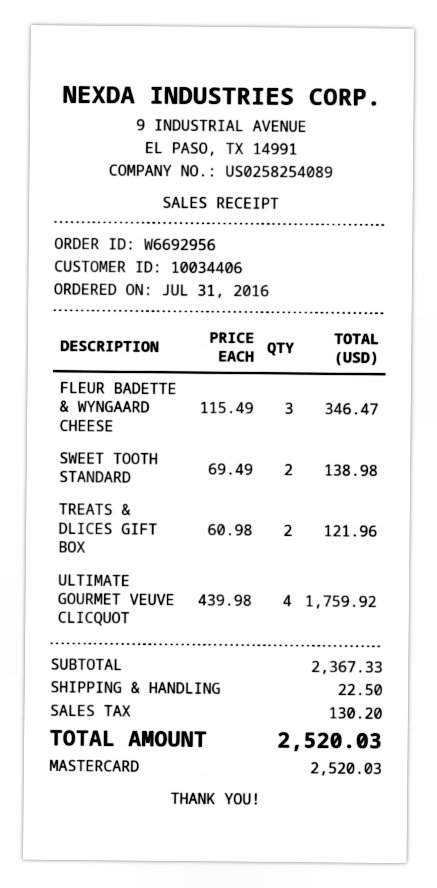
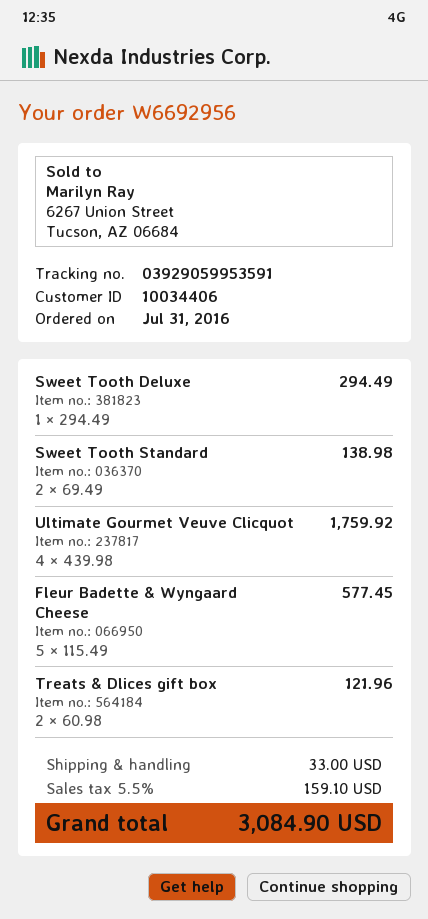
FLEUR BADETTE & WYNGAARD CHEESE: 3 x 115.49 = 346.47 -> 5 x 115.49 = 577.45
Sweet Tooth Deluxe: none -> 1 x 294.49 = 294.49
shipping: 22.50 -> 33.00
tax: 130.20 -> 159.10
total: 2520.03 -> 3084.90

